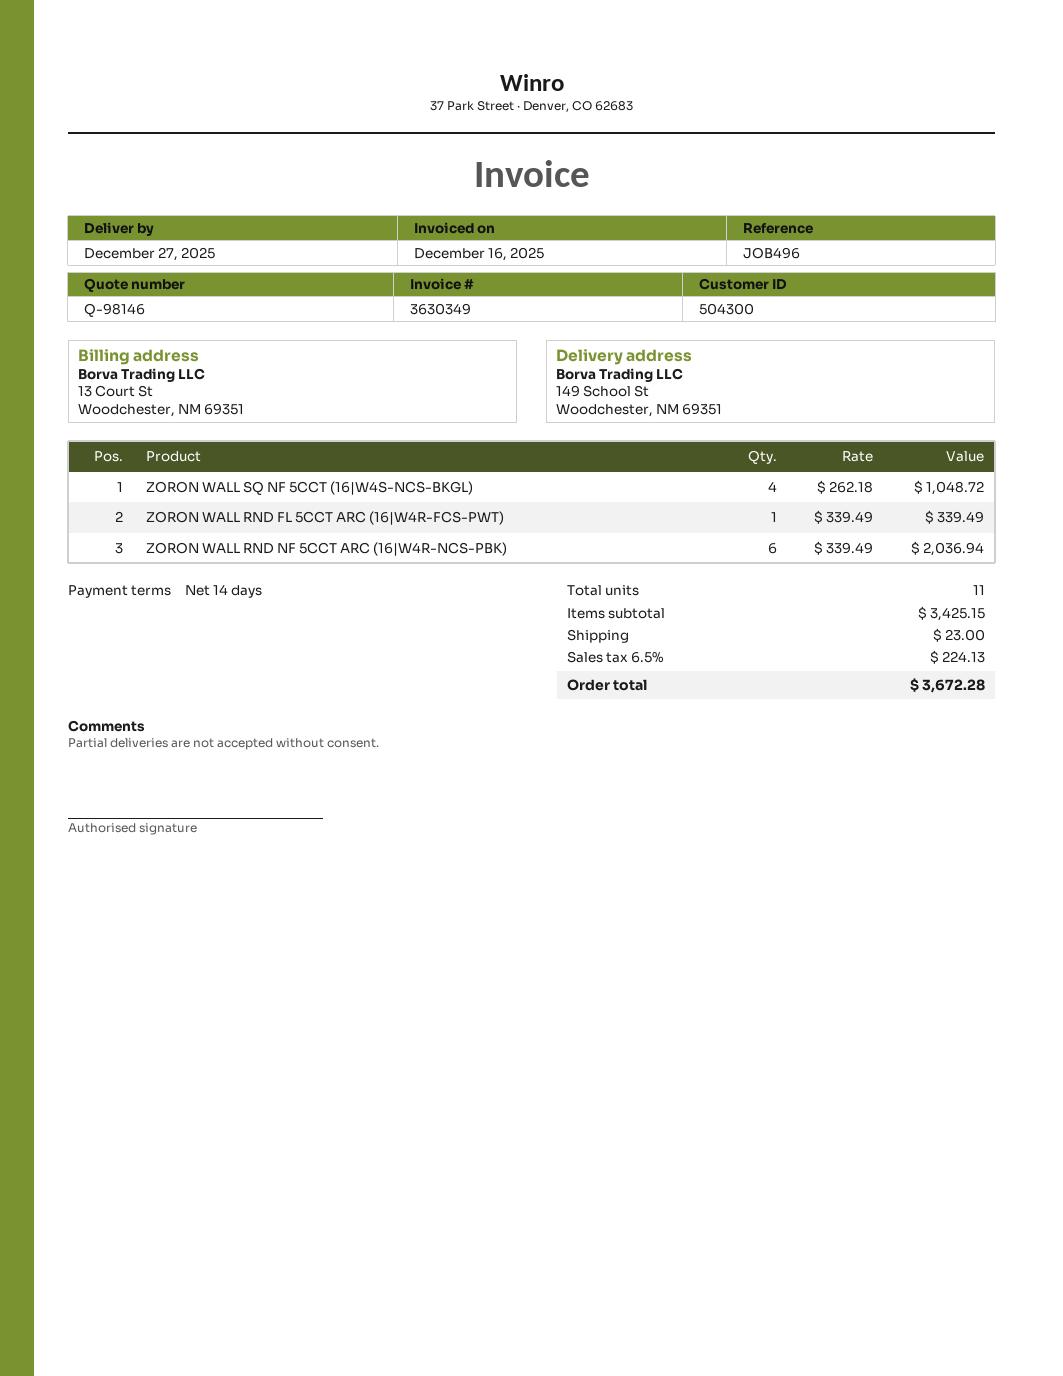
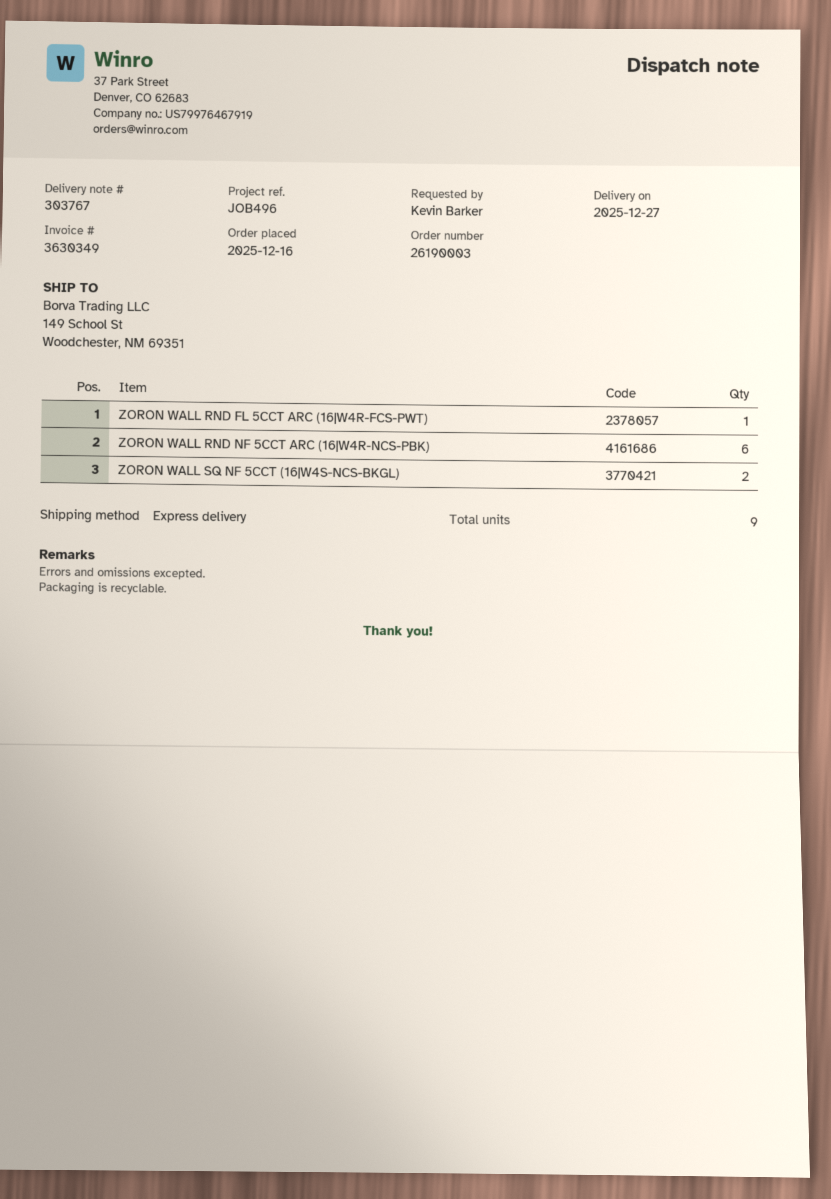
ZORON WALL SQ NF 5CCT (16|W4S-NCS-BKGL): 4 -> 2
total quantity: 11 -> 9

